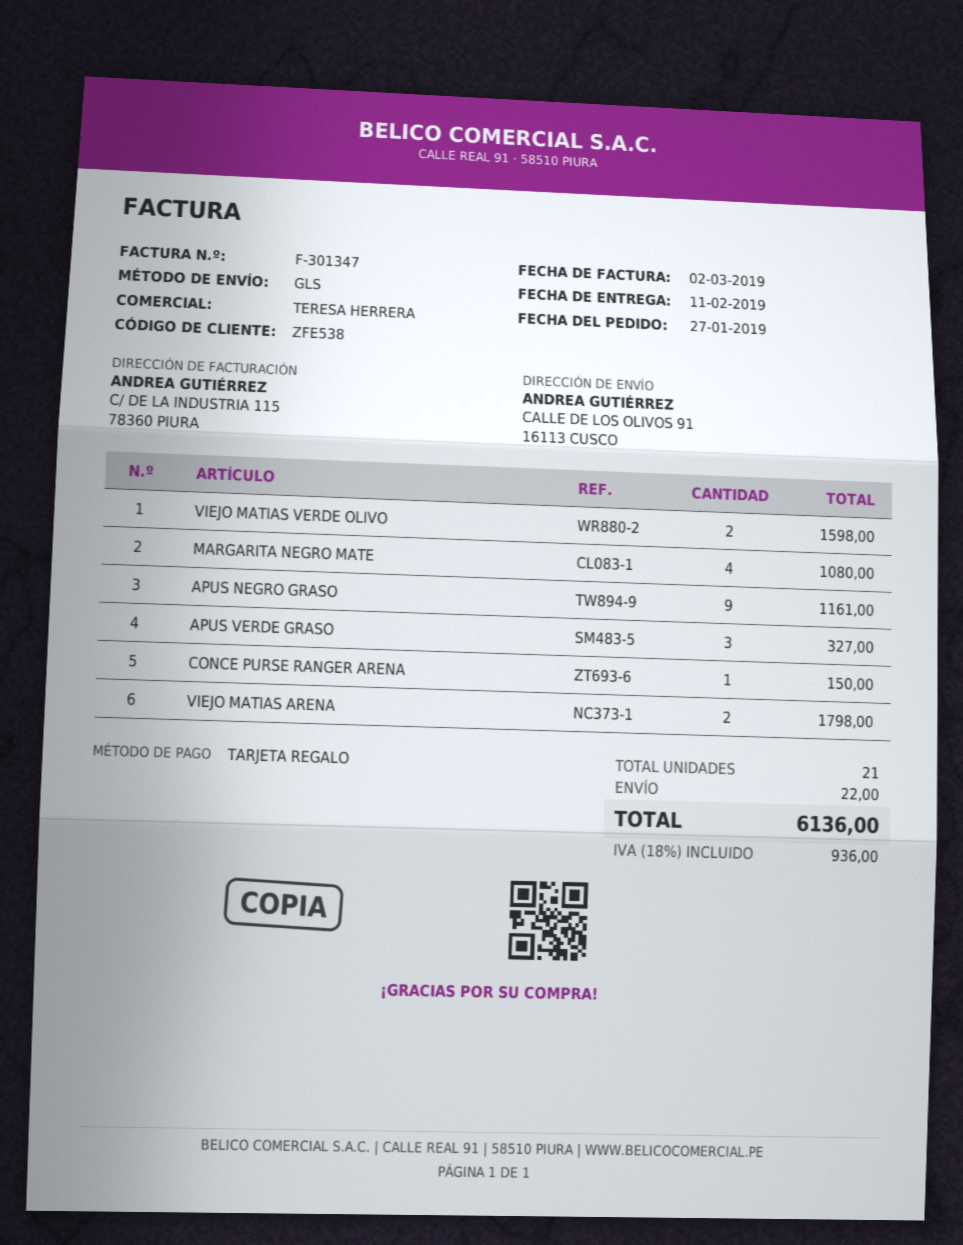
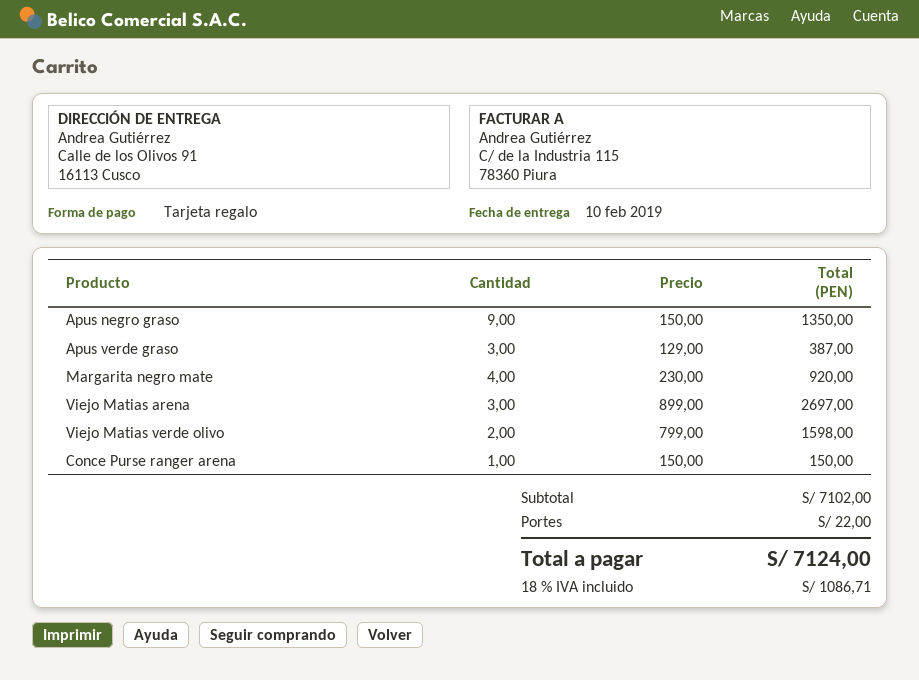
delivery date: 2019-02-11 -> 2019-02-10
MARGARITA NEGRO MATE: 4 for 1080.00 -> 4 for 920.00
APUS NEGRO GRASO: 9 for 1161.00 -> 9 for 1350.00
APUS VERDE GRASO: 3 for 327.00 -> 3 for 387.00
VIEJO MATIAS ARENA: 2 for 1798.00 -> 3 for 2697.00
tax: 18% = 936.00 -> 18% = 1086.71
total: 6136.00 -> 7124.00

